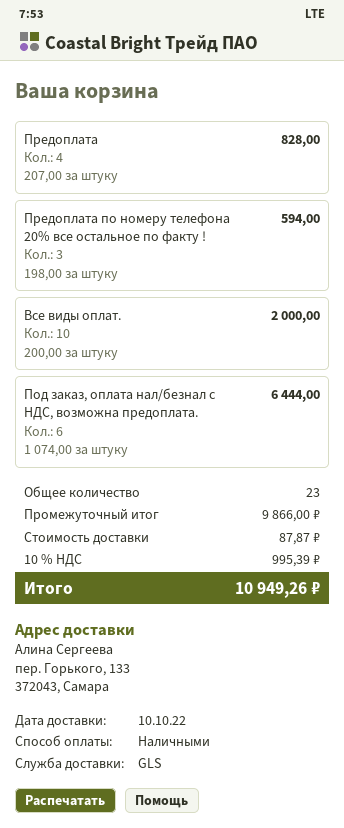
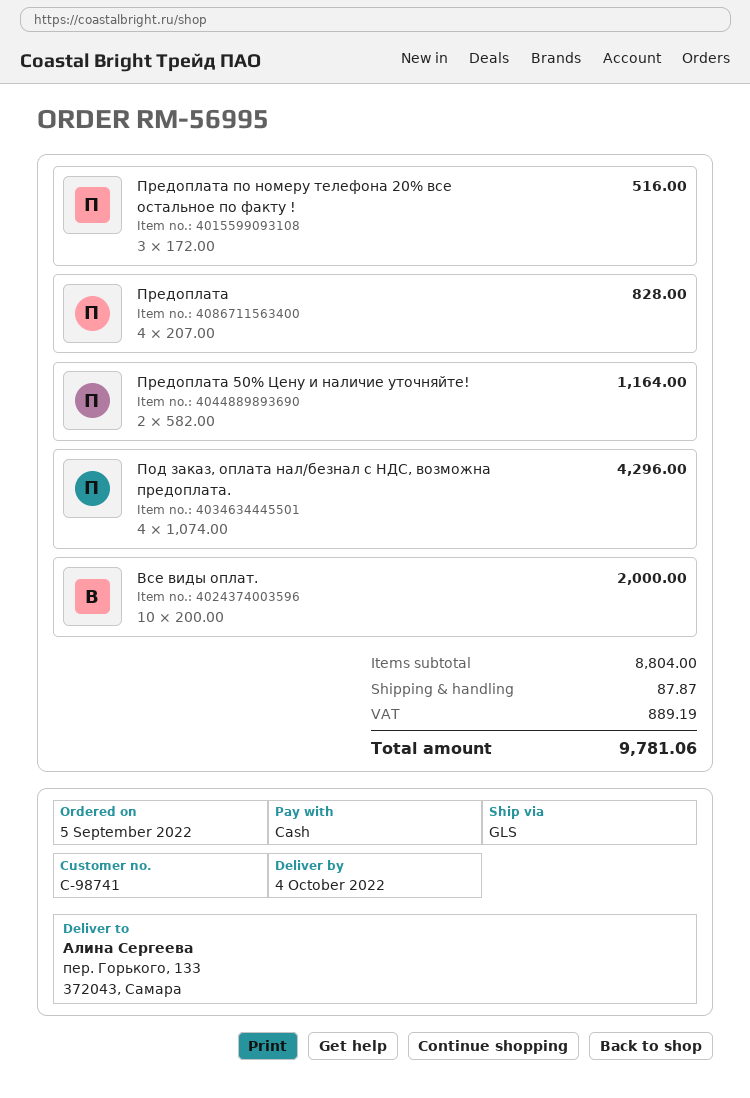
delivery date: 2022-10-10 -> 2022-10-04
Предоплата по номеру телефона 20% все остальное по факту !: 3 x 198.00 = 594.00 -> 3 x 172.00 = 516.00
Под заказ, оплата нал/безнал с НДС, возможна предоплата.: 6 x 1074.00 = 6444.00 -> 4 x 1074.00 = 4296.00
Предоплата 50% Цену и наличие уточняйте!: none -> 2 x 582.00 = 1164.00
subtotal: 9866.00 -> 8804.00
tax: 995.39 -> 889.19
total: 10949.26 -> 9781.06

